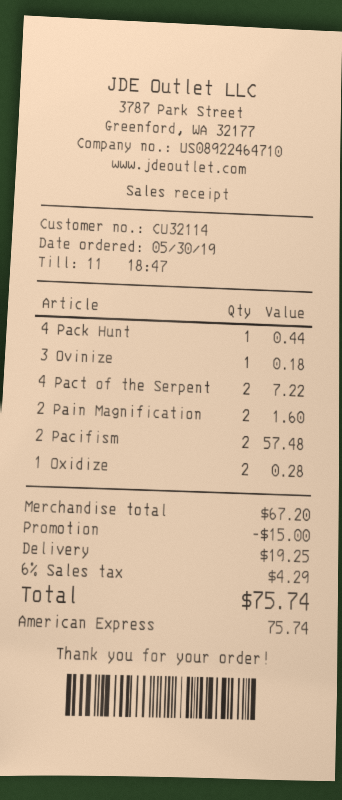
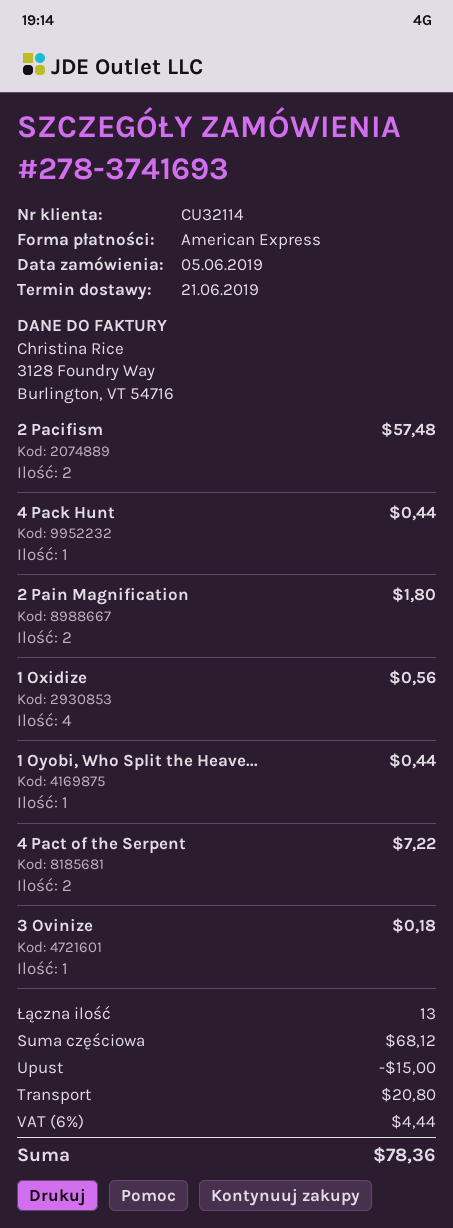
order date: 2019-05-30 -> 2019-06-05
2 Pain Magnification: 2 for 1.60 -> 2 for 1.80
1 Oxidize: 2 for 0.28 -> 4 for 0.56
1 Oyobi, Who Split the Heave...: none -> 1 for 0.44
subtotal: 67.20 -> 68.12
shipping: 19.25 -> 20.80
tax: 6% = 4.29 -> 6% = 4.44
total: 75.74 -> 78.36

